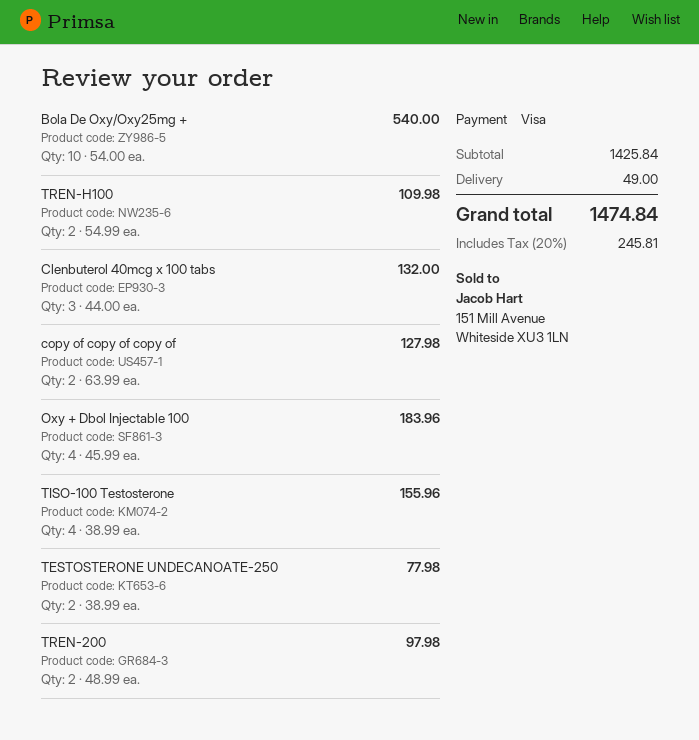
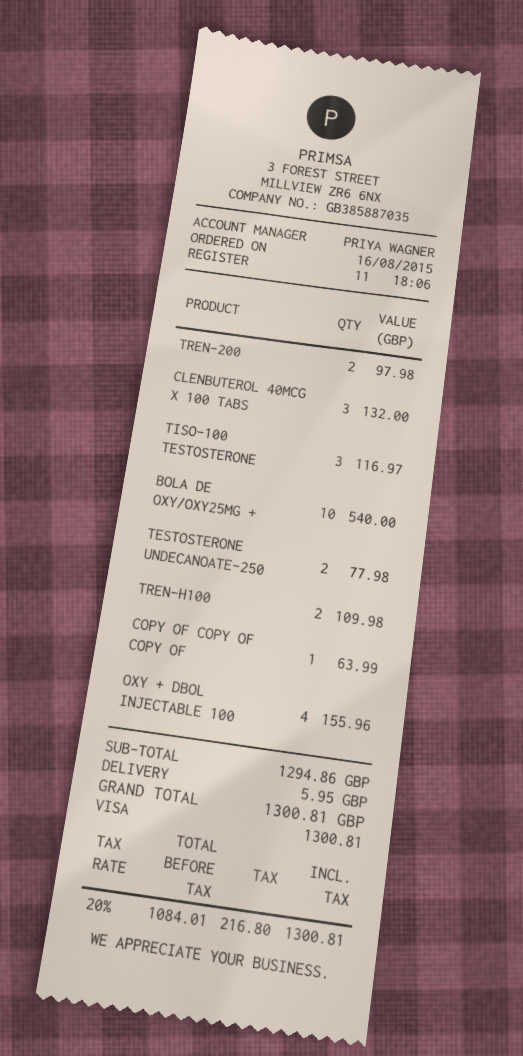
copy of copy of copy of: 2 for 127.98 -> 1 for 63.99
Oxy + Dbol Injectable 100: 4 for 183.96 -> 4 for 155.96
TISO-100 Testosterone: 4 for 155.96 -> 3 for 116.97
subtotal: 1425.84 -> 1294.86
shipping: 49.00 -> 5.95
tax: 20% = 245.81 -> 20% = 216.80
total: 1474.84 -> 1300.81

